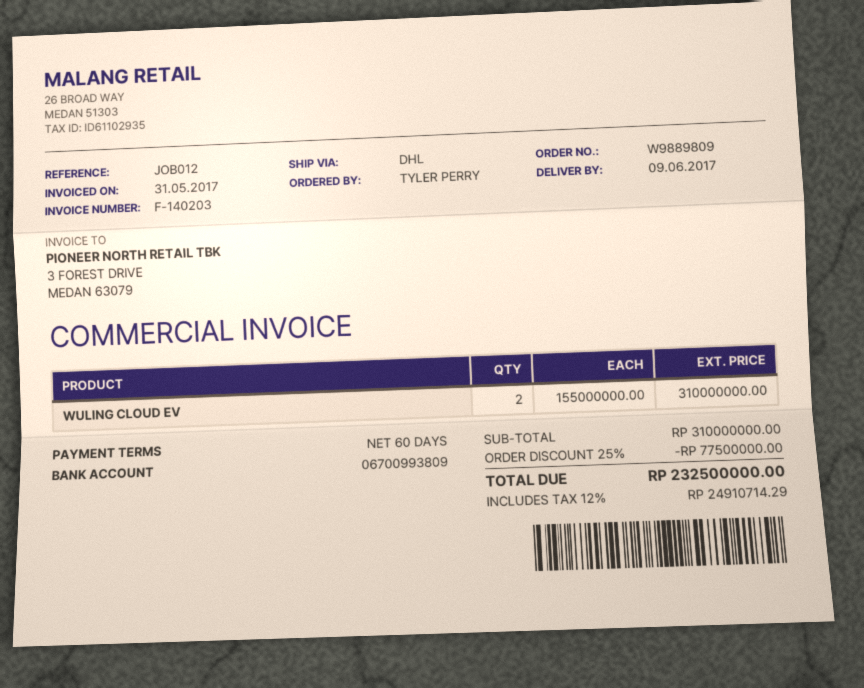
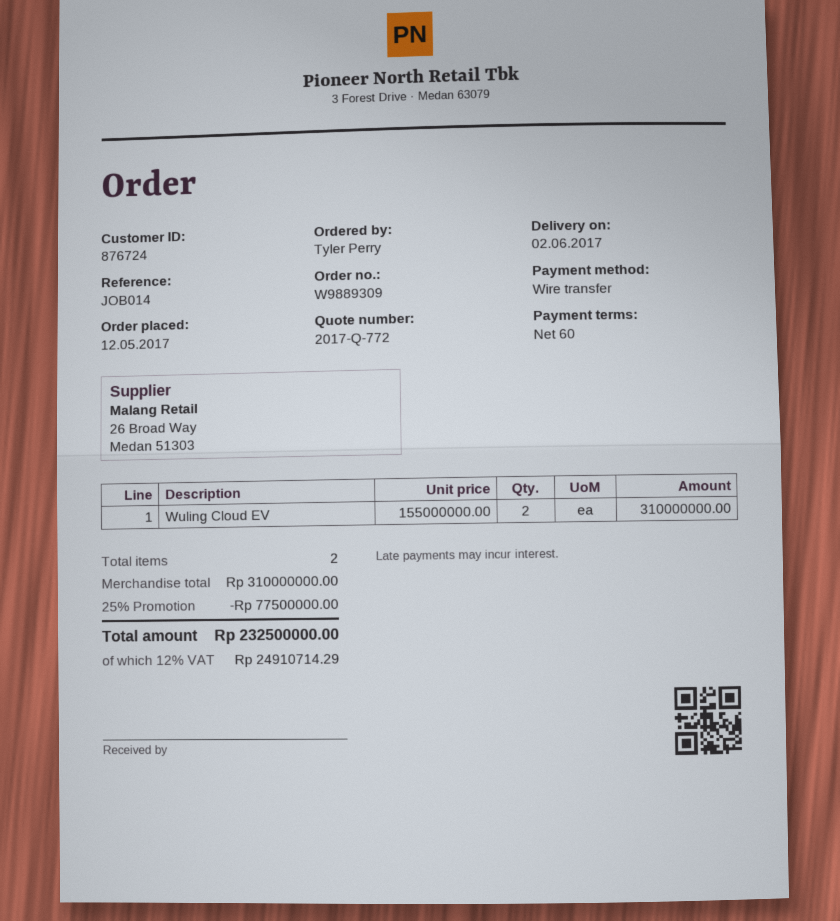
order number: W9889809 -> W9889309
delivery date: 2017-06-09 -> 2017-06-02
reference: JOB012 -> JOB014

